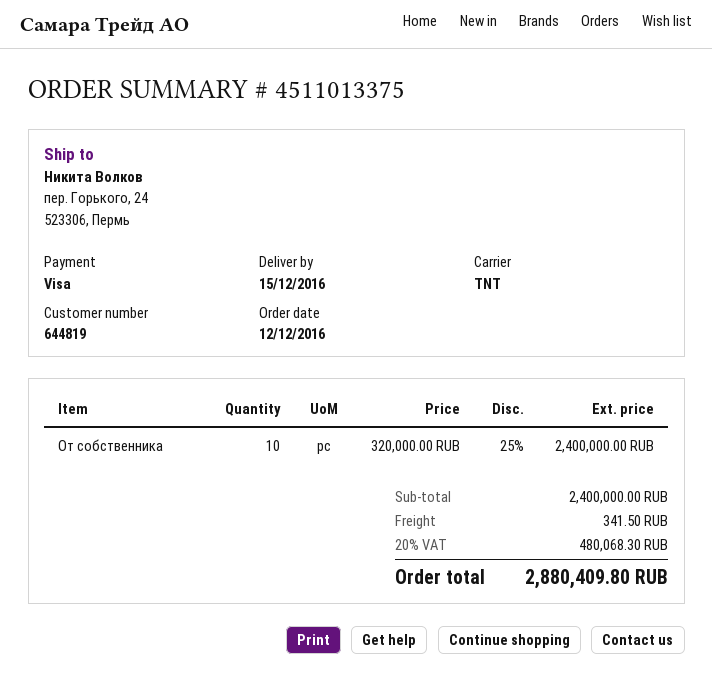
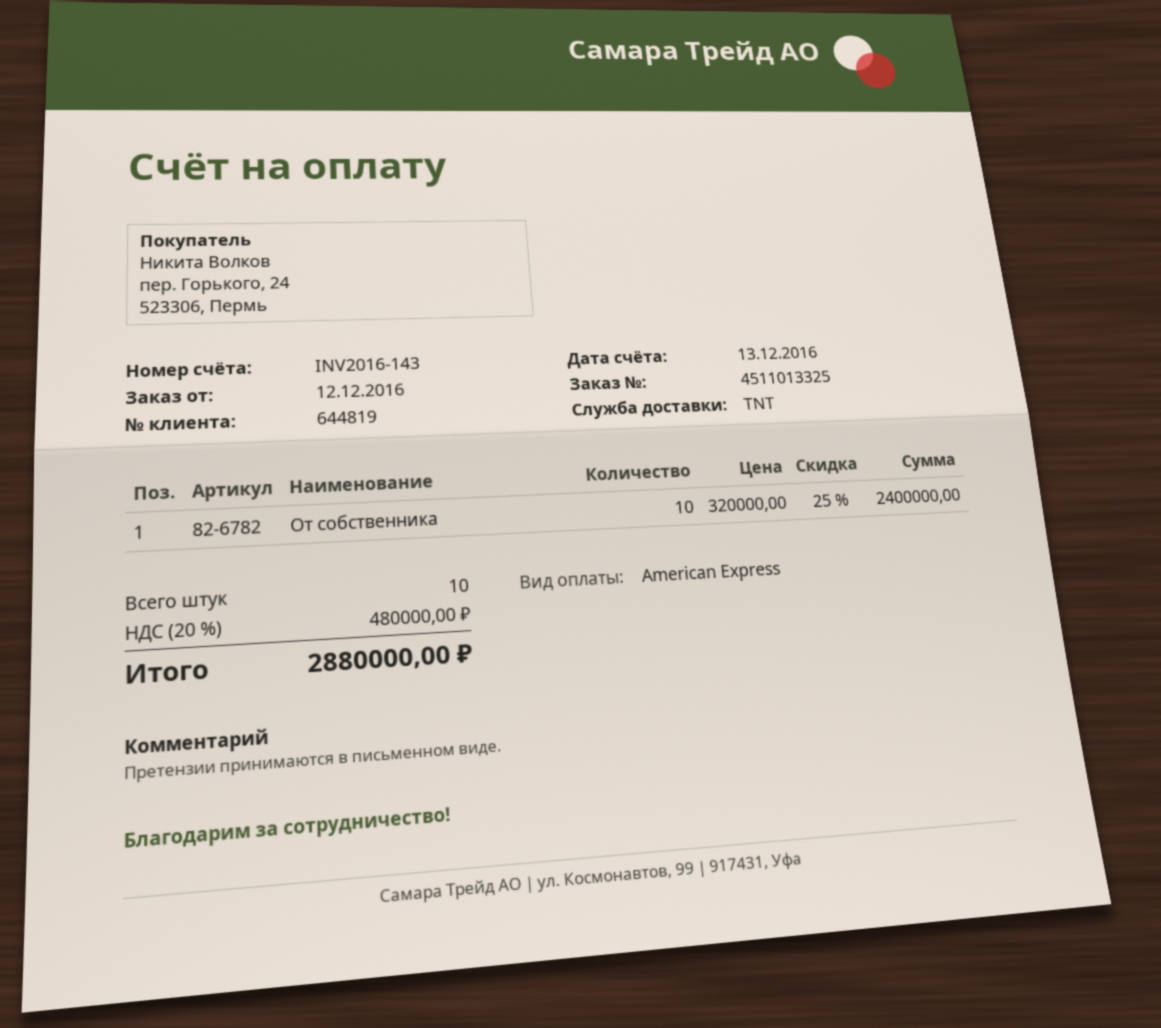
order number: 4511013375 -> 4511013325
payment method: Visa -> American Express
shipping: 341.50 -> none
tax: 20% = 480068.30 -> 20% = 480000.00
total: 2880409.80 -> 2880000.00

